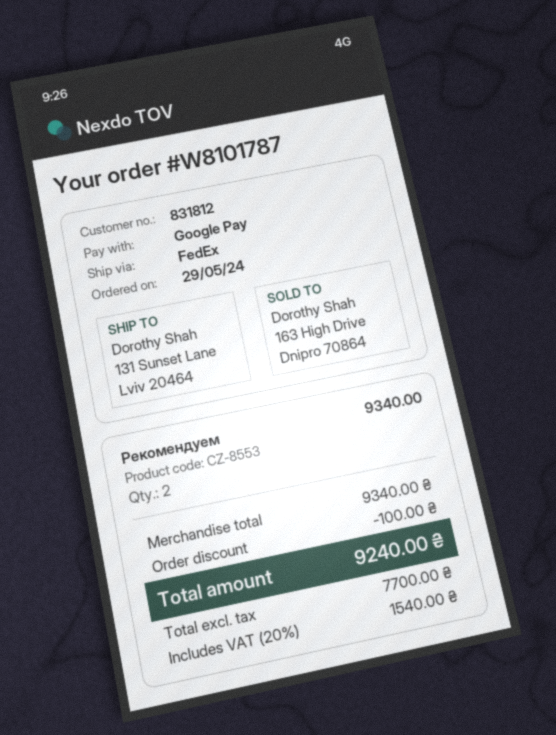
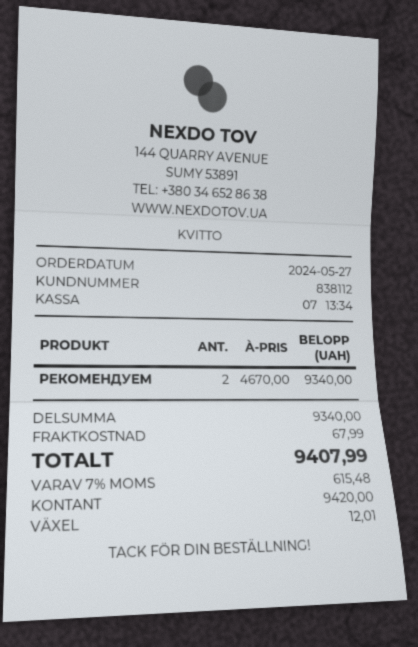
order date: 2024-05-29 -> 2024-05-27
customer number: 831812 -> 838112
payment method: Google Pay -> cash
discount: 100.00 -> none
shipping: none -> 67.99
tax: 20% = 1540.00 -> 7% = 615.48
total: 9240.00 -> 9407.99

